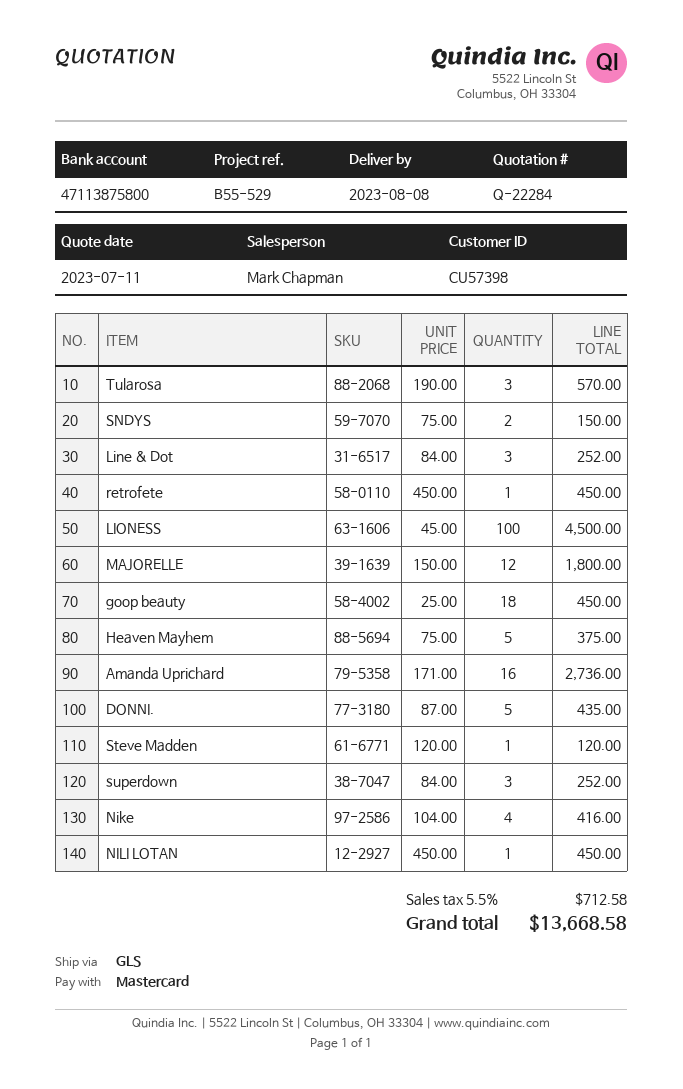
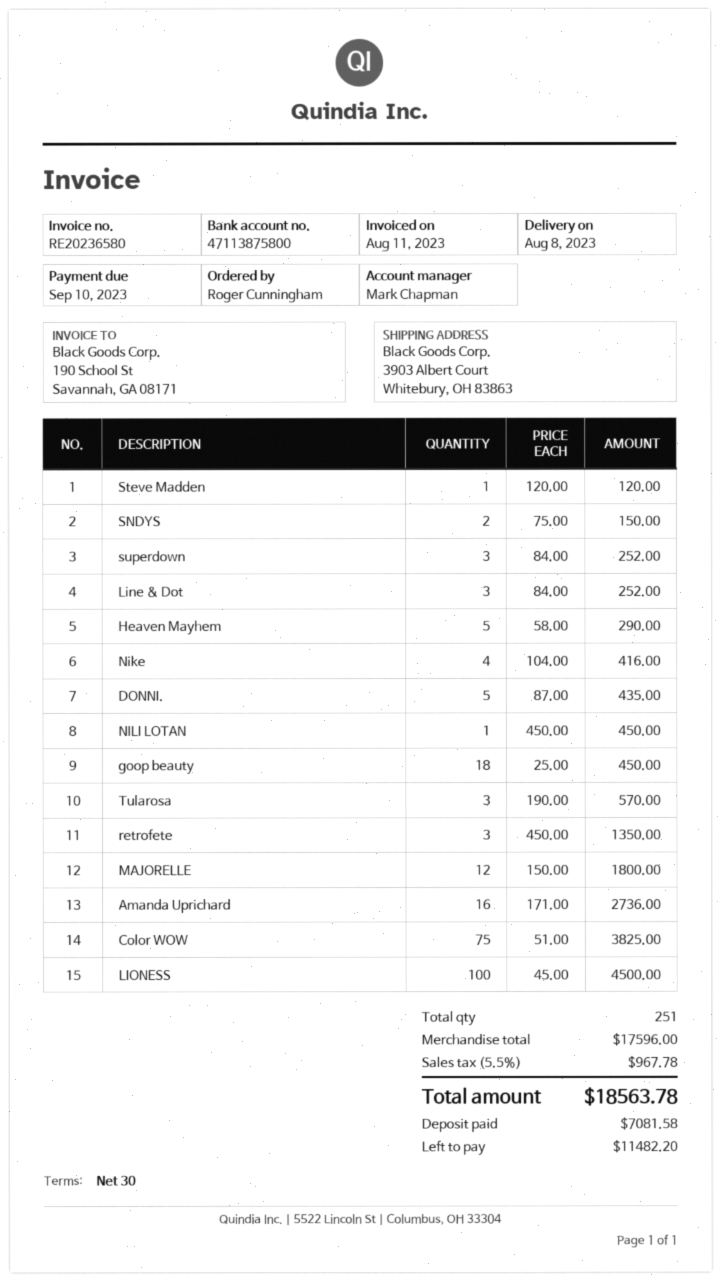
retrofete: 1 x 450.00 = 450.00 -> 3 x 450.00 = 1350.00
Heaven Mayhem: 5 x 75.00 = 375.00 -> 5 x 58.00 = 290.00
Color WOW: none -> 75 x 51.00 = 3825.00
tax: 5.5% = 712.58 -> 5.5% = 967.78
total: 13668.58 -> 18563.78

